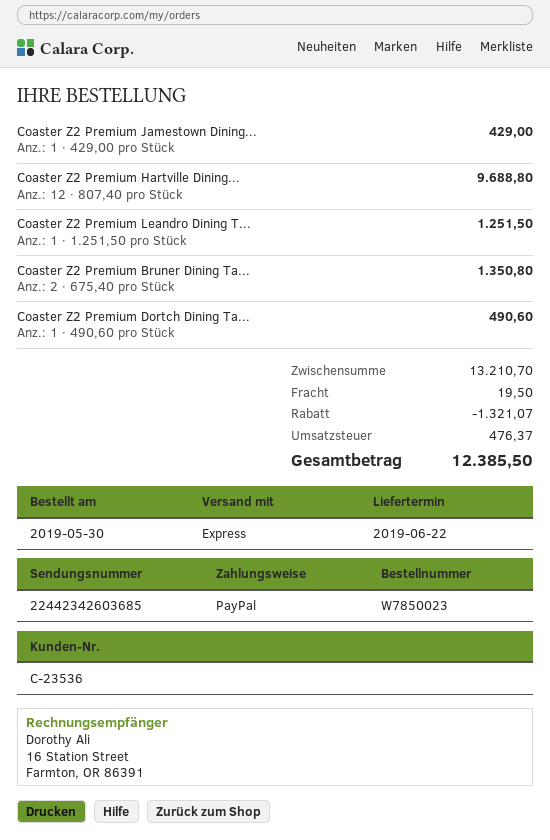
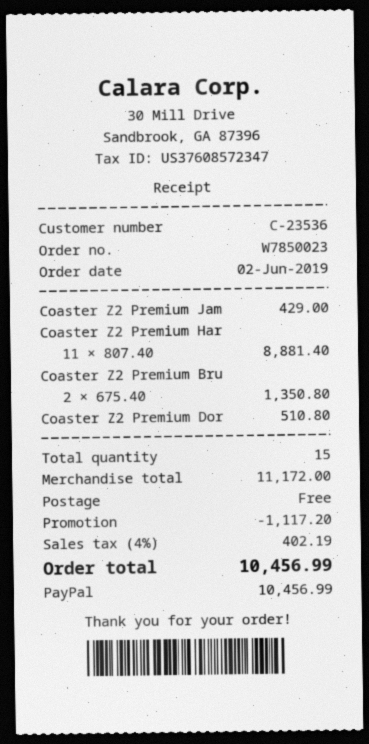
order date: 2019-05-30 -> 2019-06-02
Coaster Z2 Premium Hartville Dining...: 12 x 807.40 = 9688.80 -> 11 x 807.40 = 8881.40
Coaster Z2 Premium Leandro Dining T...: 1 x 1251.50 = 1251.50 -> none
Coaster Z2 Premium Dortch Dining Ta...: 1 x 490.60 = 490.60 -> 1 x 510.80 = 510.80
subtotal: 13210.70 -> 11172.00
discount: 1321.07 -> 1117.20
shipping: 19.50 -> 0.00
tax: 476.37 -> 402.19
total: 12385.50 -> 10456.99

